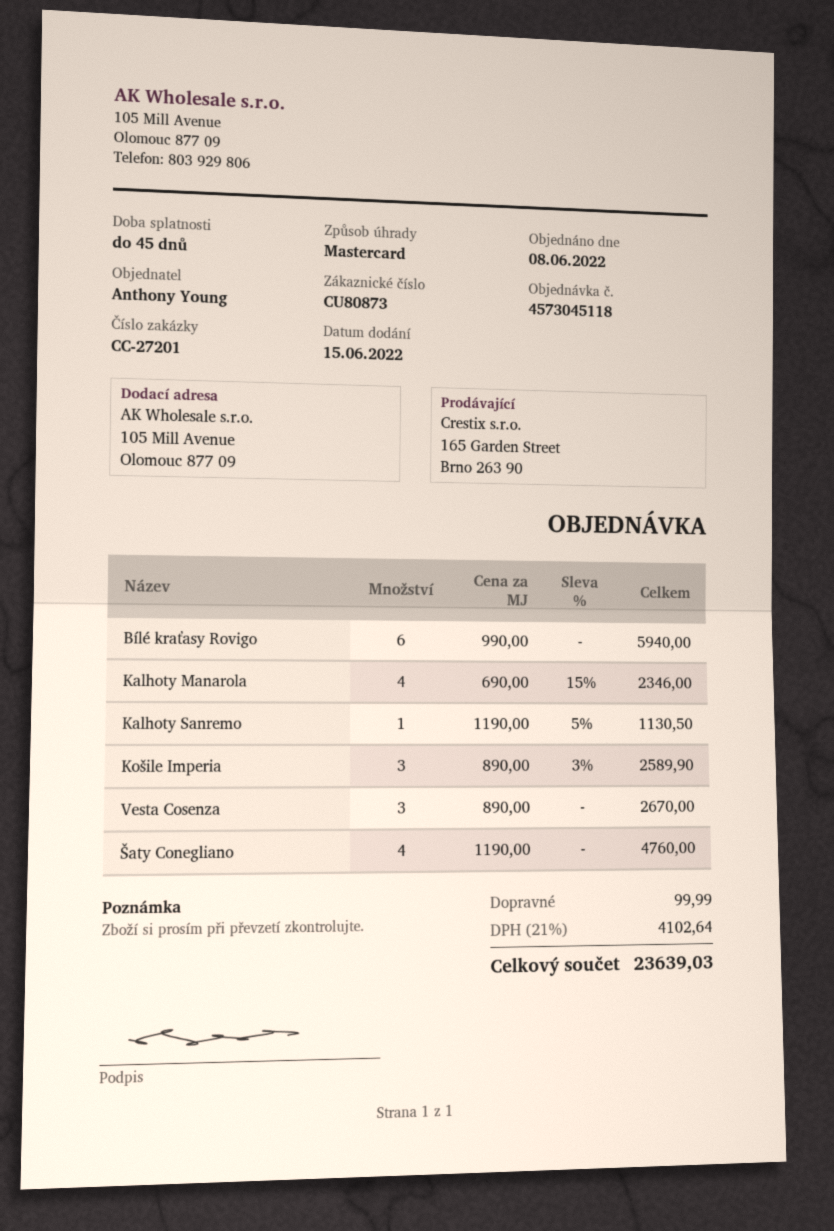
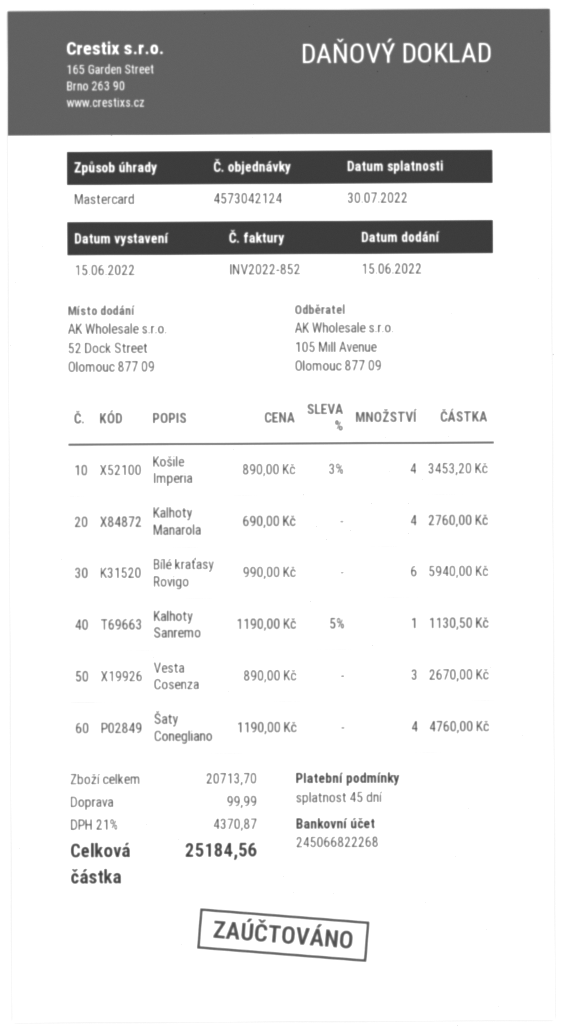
order number: 4573045118 -> 4573042124
ship to: 105 Mill Avenue, Olomouc 877 09 -> 52 Dock Street, Olomouc 877 09
Kalhoty Manarola: 4 x 690.00 - 15% = 2346.00 -> 4 x 690.00 = 2760.00
Košile Imperia: 3 x 890.00 - 3% = 2589.90 -> 4 x 890.00 - 3% = 3453.20
tax: 21% = 4102.64 -> 21% = 4370.87
total: 23639.03 -> 25184.56

